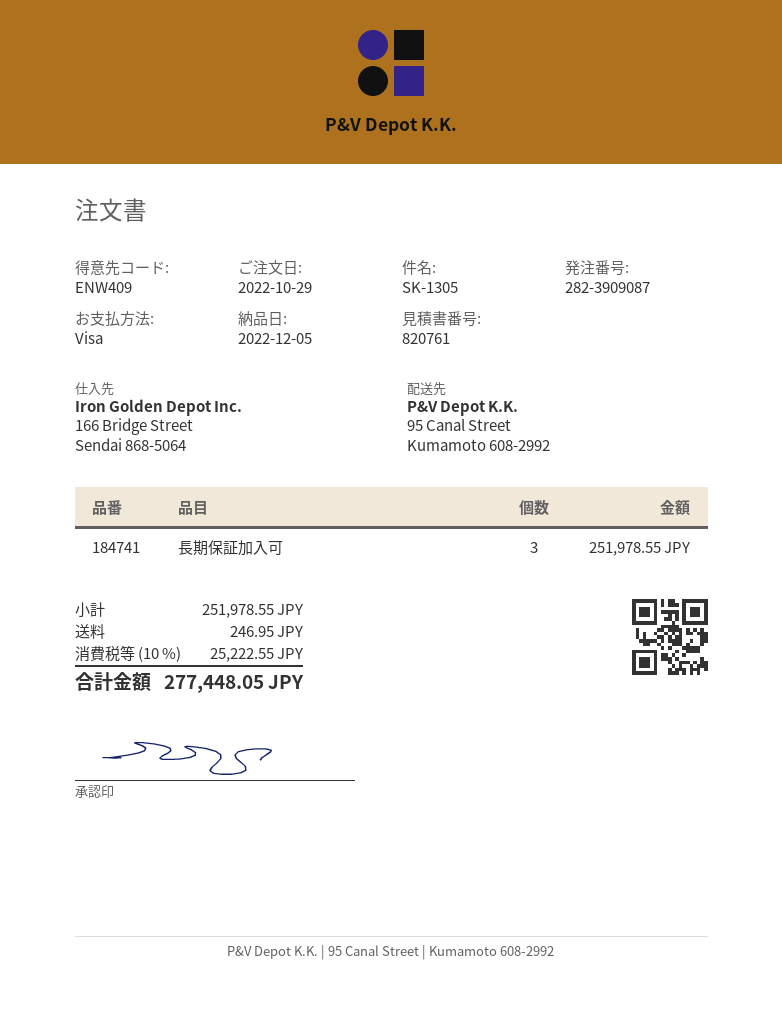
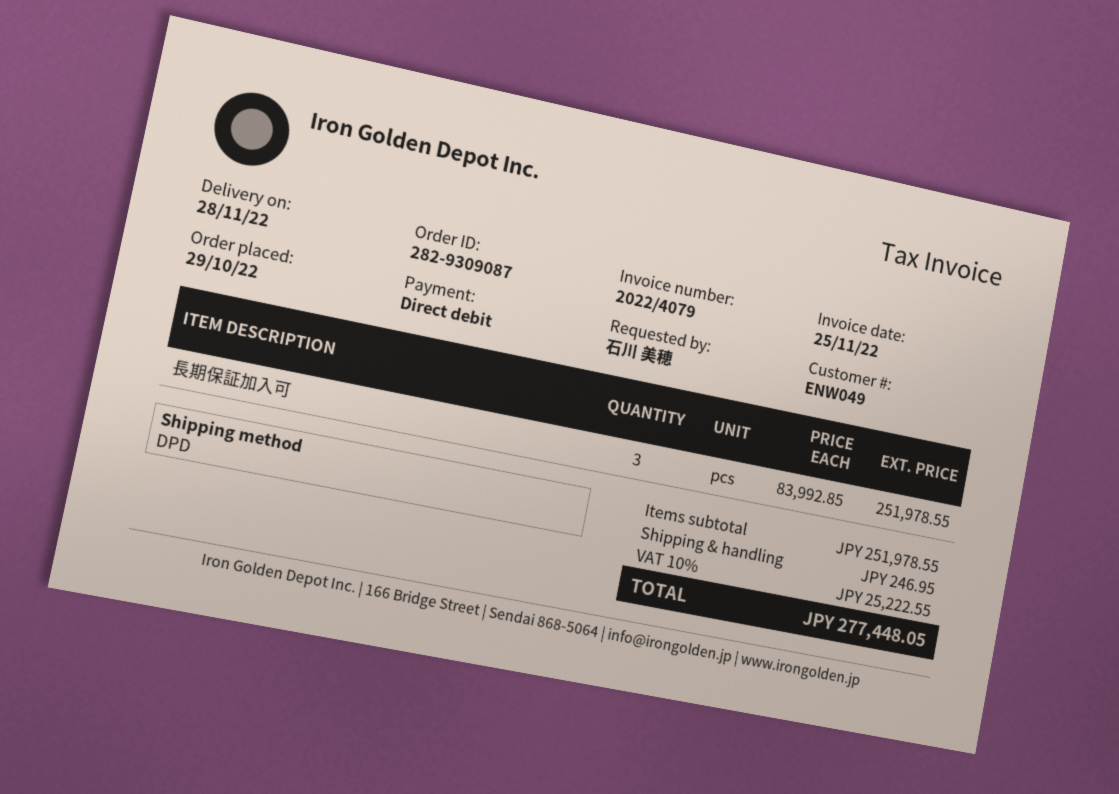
order number: 282-3909087 -> 282-9309087
delivery date: 2022-12-05 -> 2022-11-28
customer number: ENW409 -> ENW049
payment method: Visa -> direct debit

